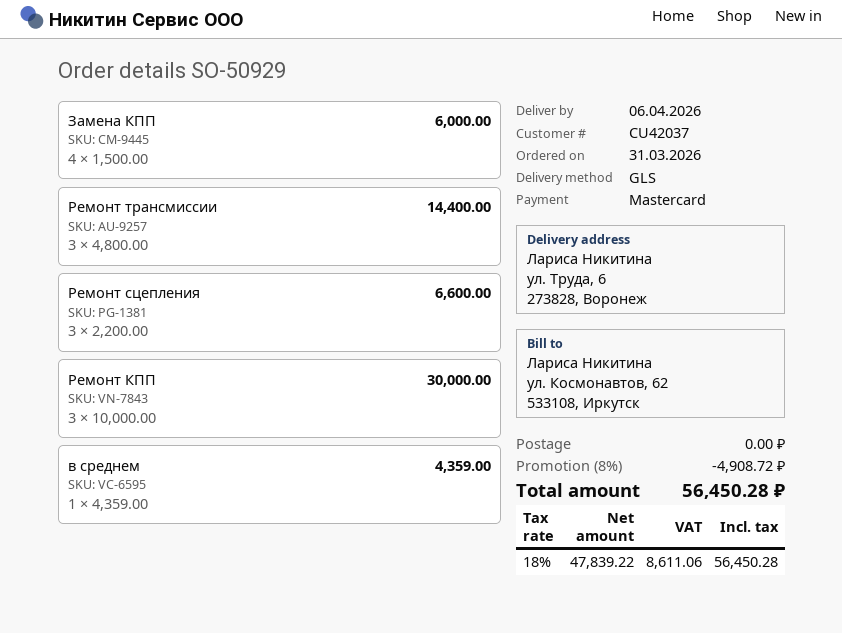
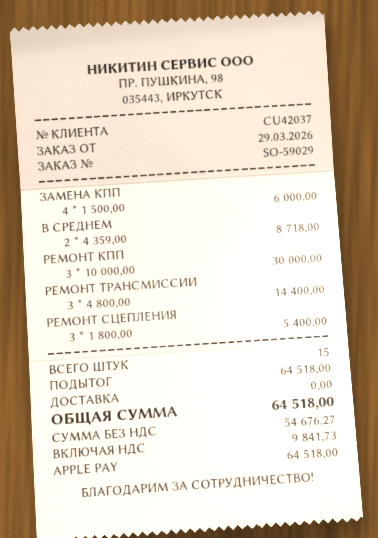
order number: SO-50929 -> SO-59029
order date: 2026-03-31 -> 2026-03-29
payment method: Mastercard -> Apple Pay
Ремонт сцепления: 3 x 2200.00 = 6600.00 -> 3 x 1800.00 = 5400.00
в среднем: 1 x 4359.00 = 4359.00 -> 2 x 4359.00 = 8718.00
discount: 8% = 4908.72 -> none
net: 47839.22 -> 54676.27
tax: 8611.06 -> 9841.73
total: 56450.28 -> 64518.00

